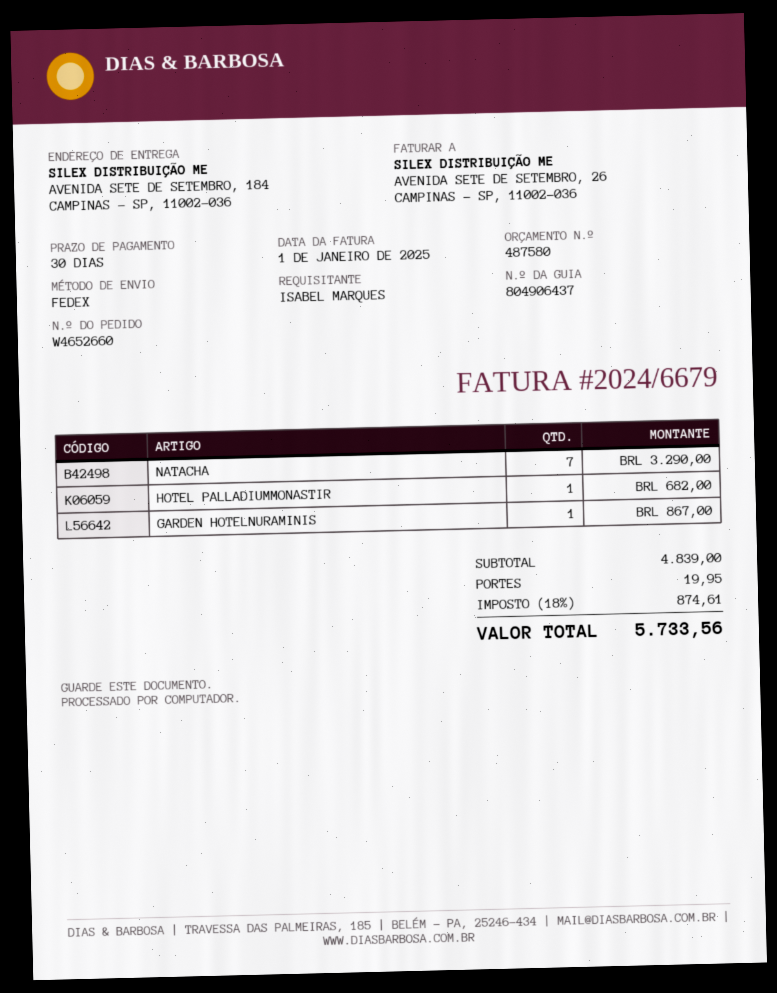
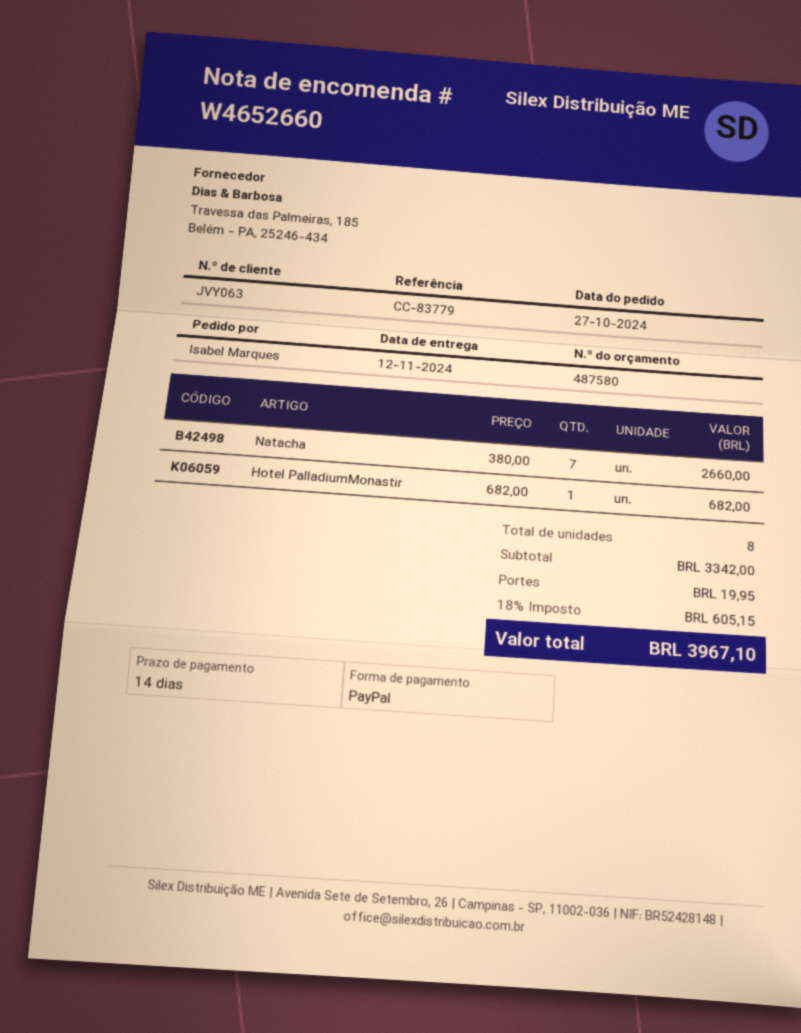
payment terms: 30 days -> 14 days
NATACHA: 7 for 3290.00 -> 7 for 2660.00
GARDEN HOTELNURAMINIS: 1 for 867.00 -> none
subtotal: 4839.00 -> 3342.00
tax: 18% = 874.61 -> 18% = 605.15
total: 5733.56 -> 3967.10

